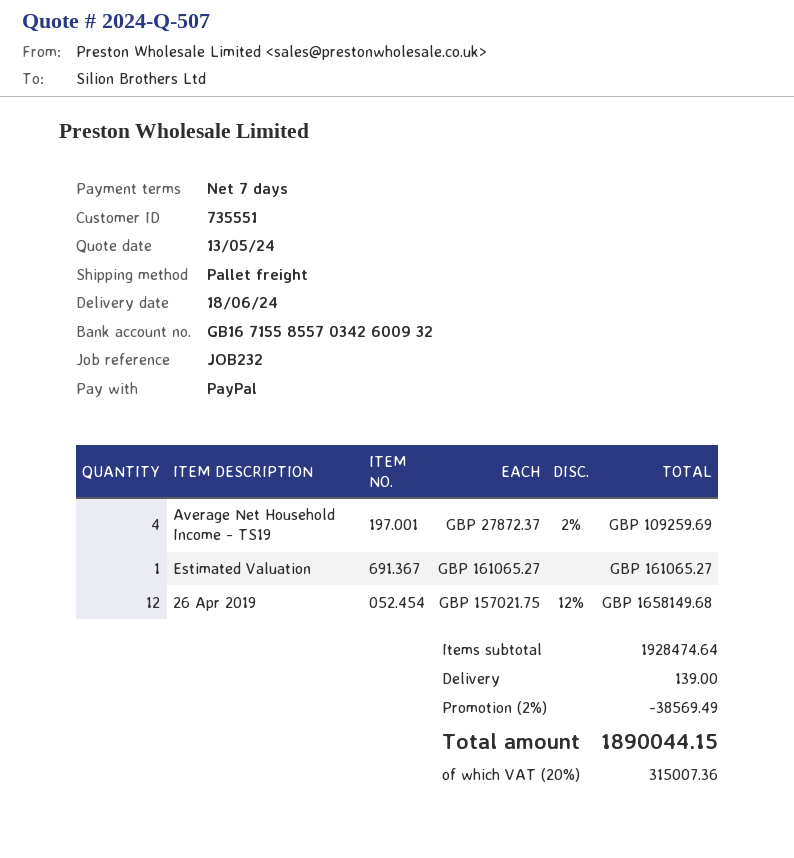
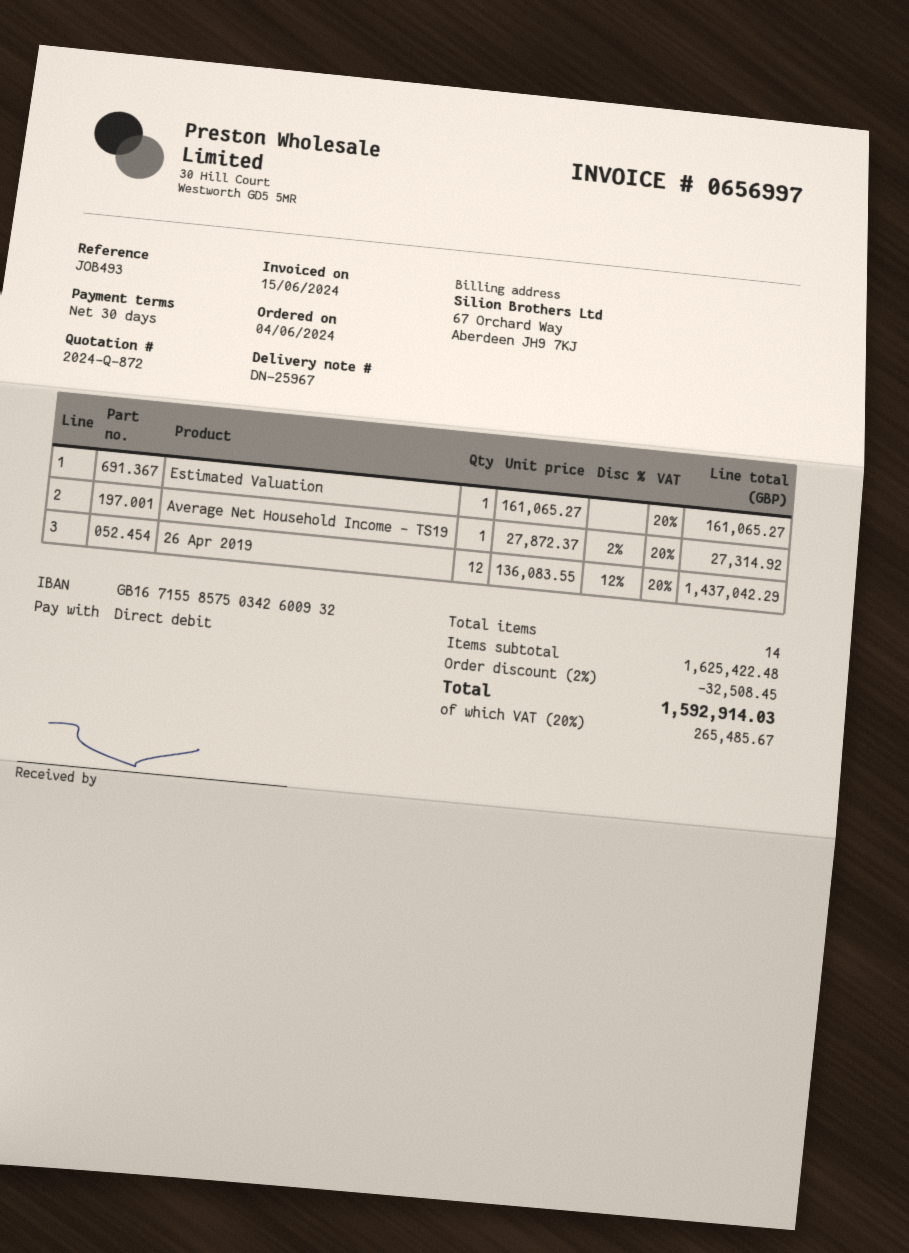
quote number: 2024-Q-507 -> 2024-Q-872
payment terms: 7 days -> 30 days
reference: JOB232 -> JOB493
payment method: PayPal -> direct debit
bank account: GB16715585570342600932 -> GB16715585750342600932
Average Net Household Income - TS19: 4 x 27872.37 - 2% = 109259.69 -> 1 x 27872.37 - 2% = 27314.92
26 Apr 2019: 12 x 157021.75 - 12% = 1658149.68 -> 12 x 136083.55 - 12% = 1437042.29
subtotal: 1928474.64 -> 1625422.48
discount: 2% = 38569.49 -> 2% = 32508.45
shipping: 139.00 -> none
tax: 20% = 315007.36 -> 20% = 265485.67
total: 1890044.15 -> 1592914.03

